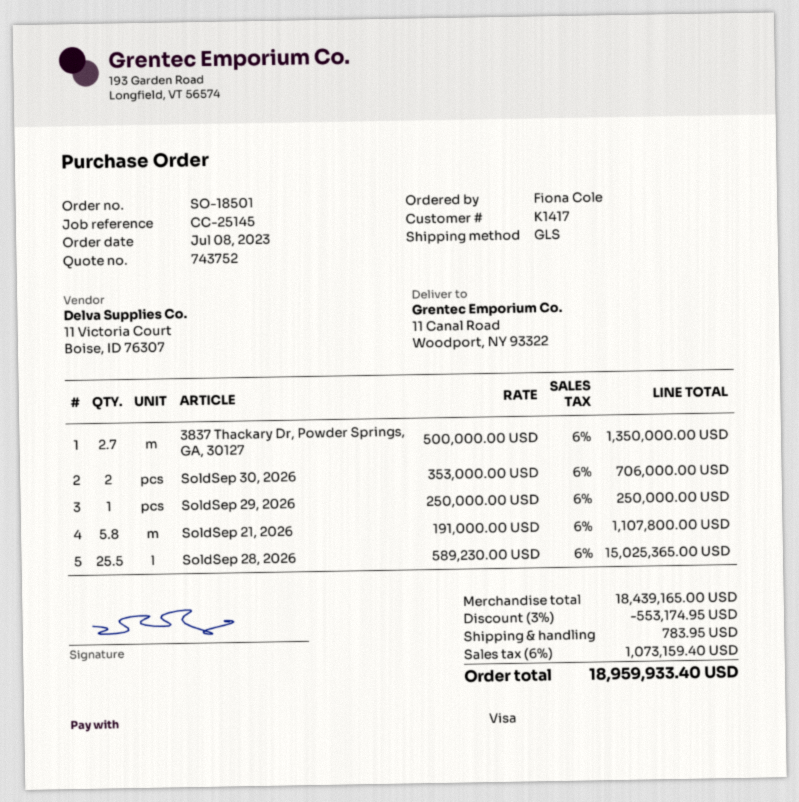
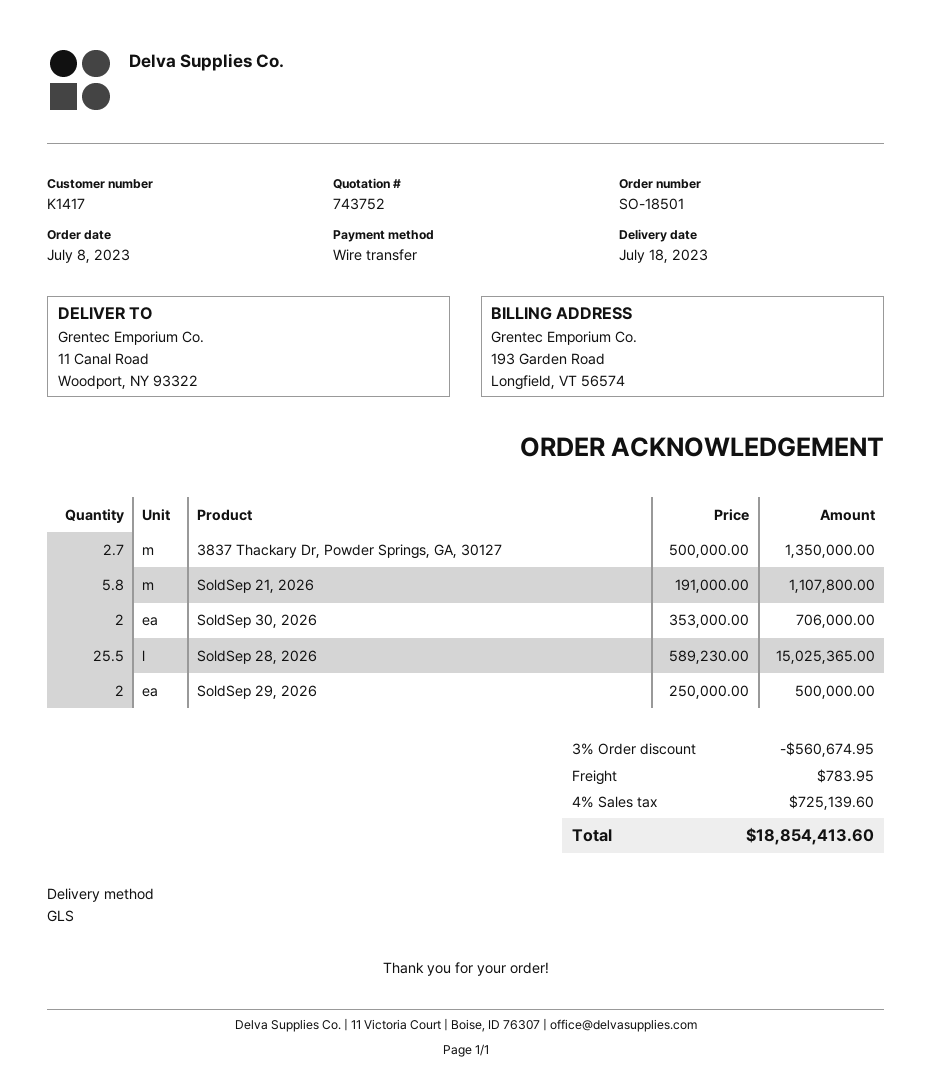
payment method: Visa -> bank transfer
SoldSep 29, 2026: 1 x 250000.00 = 250000.00 -> 2 x 250000.00 = 500000.00
discount: 3% = 553174.95 -> 3% = 560674.95
tax: 6% = 1073159.40 -> 4% = 725139.60
total: 18959933.40 -> 18854413.60

